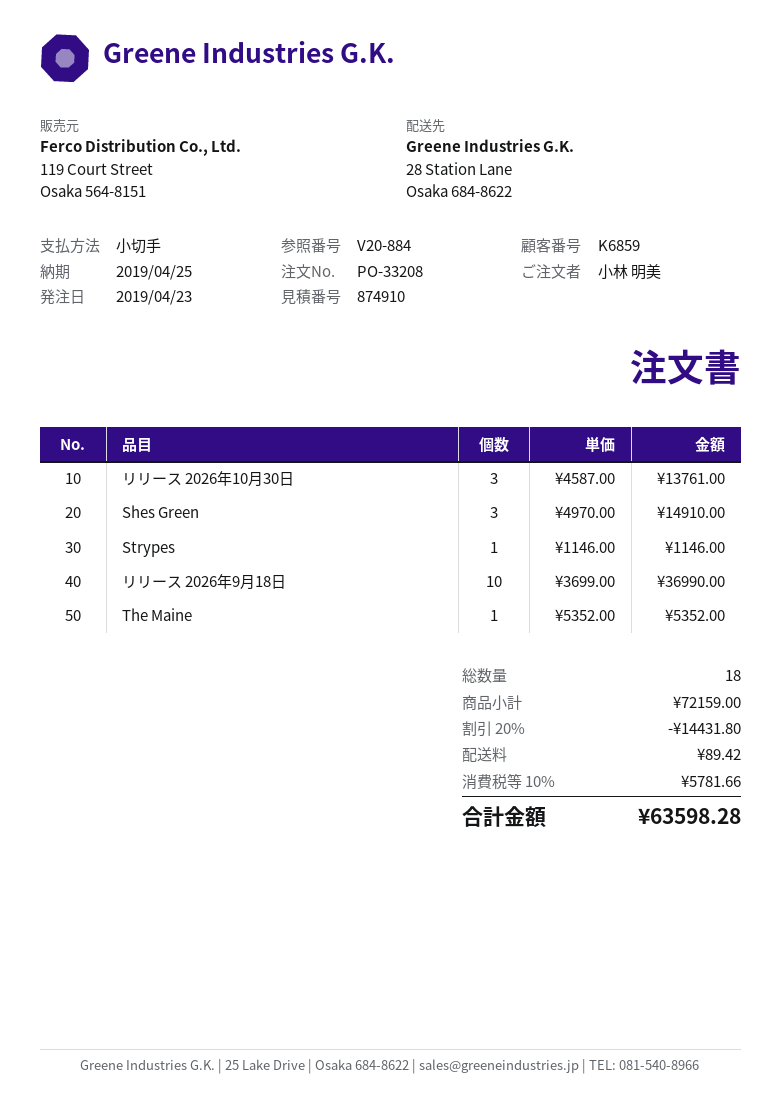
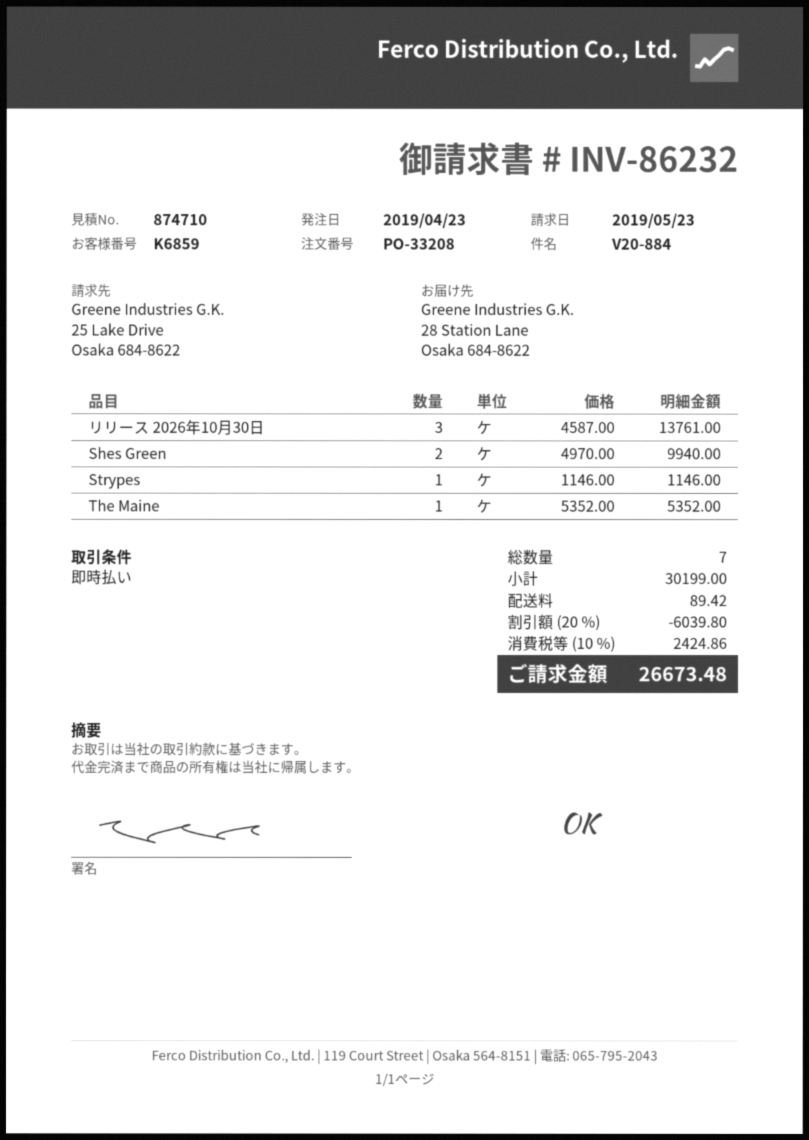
quote number: 874910 -> 874710
Shes Green: 3 x 4970.00 = 14910.00 -> 2 x 4970.00 = 9940.00
リリース 2026年9月18日: 10 x 3699.00 = 36990.00 -> none
total quantity: 18 -> 7
subtotal: 72159.00 -> 30199.00
discount: 20% = 14431.80 -> 20% = 6039.80
tax: 10% = 5781.66 -> 10% = 2424.86
total: 63598.28 -> 26673.48

